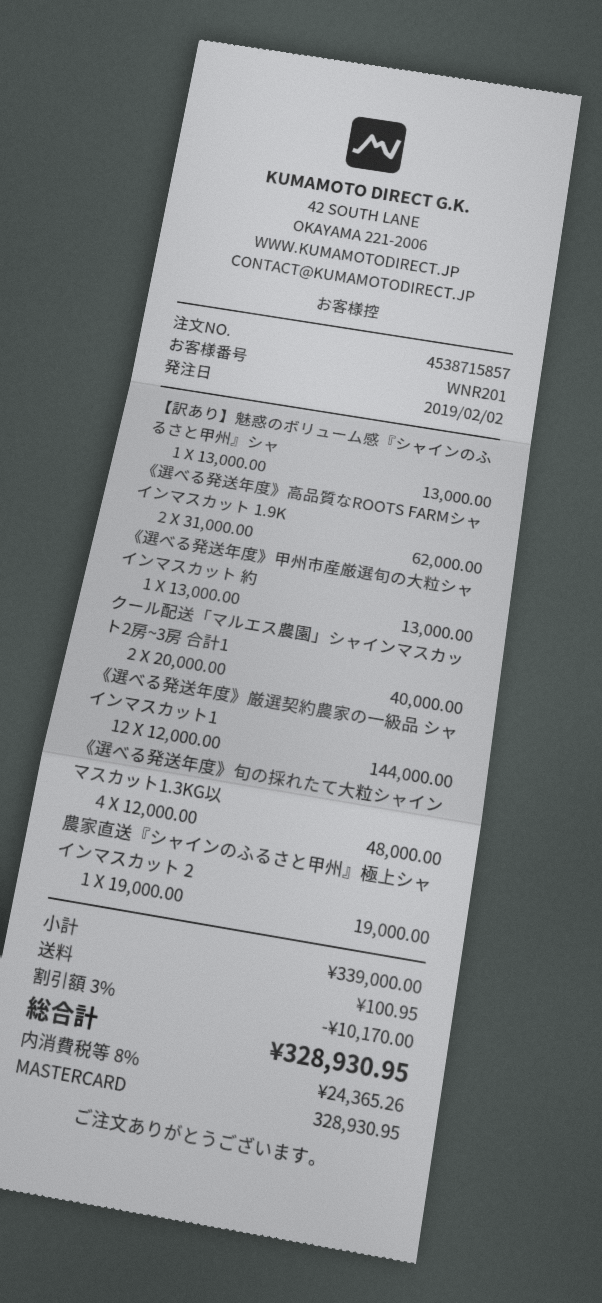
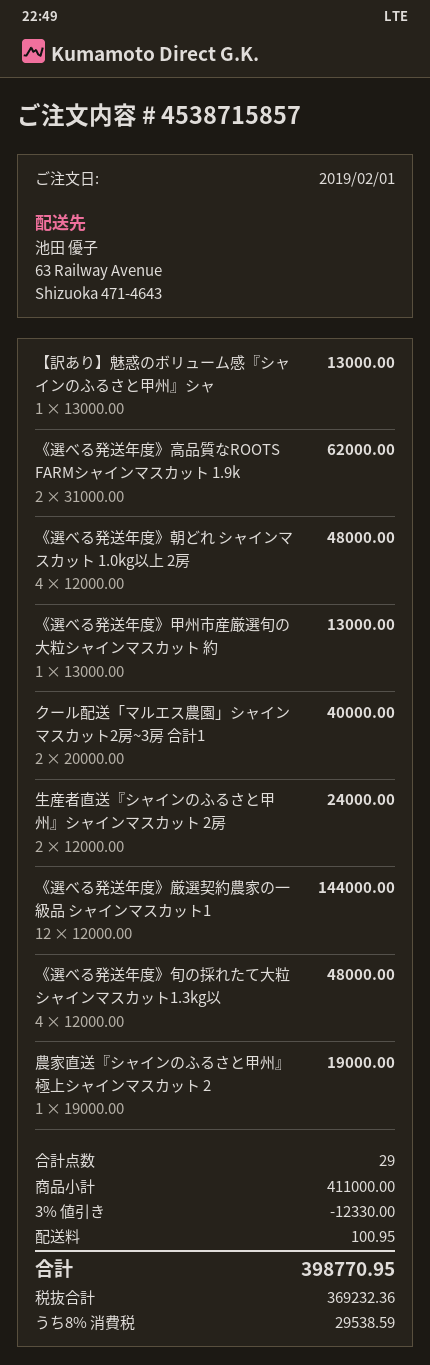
order date: 2019-02-02 -> 2019-02-01
《選べる発送年度》朝どれ シャインマスカット 1.0kg以上 2房: none -> 4 x 12000.00 = 48000.00
生産者直送『シャインのふるさと甲州』シャインマスカット 2房: none -> 2 x 12000.00 = 24000.00
subtotal: 339000.00 -> 411000.00
discount: 3% = 10170.00 -> 3% = 12330.00
tax: 8% = 24365.26 -> 8% = 29538.59
total: 328930.95 -> 398770.95

